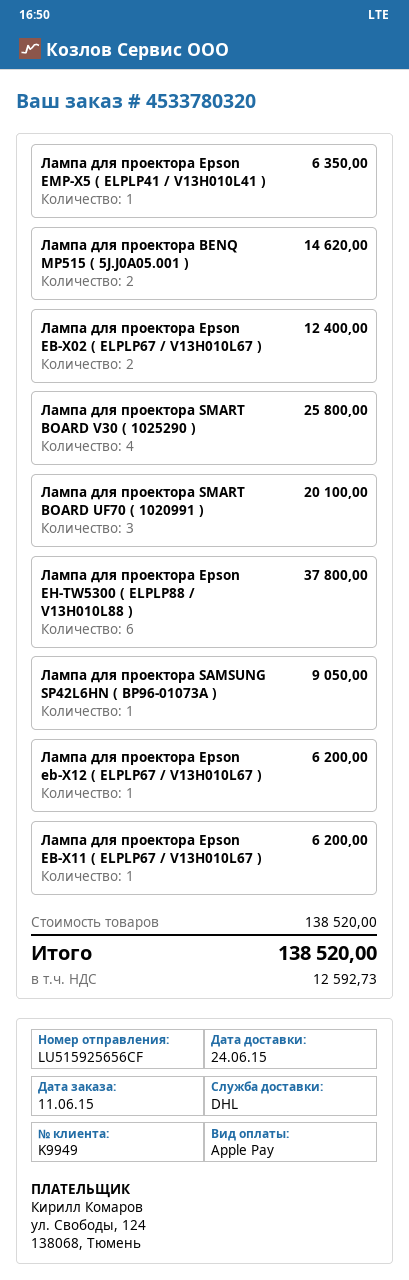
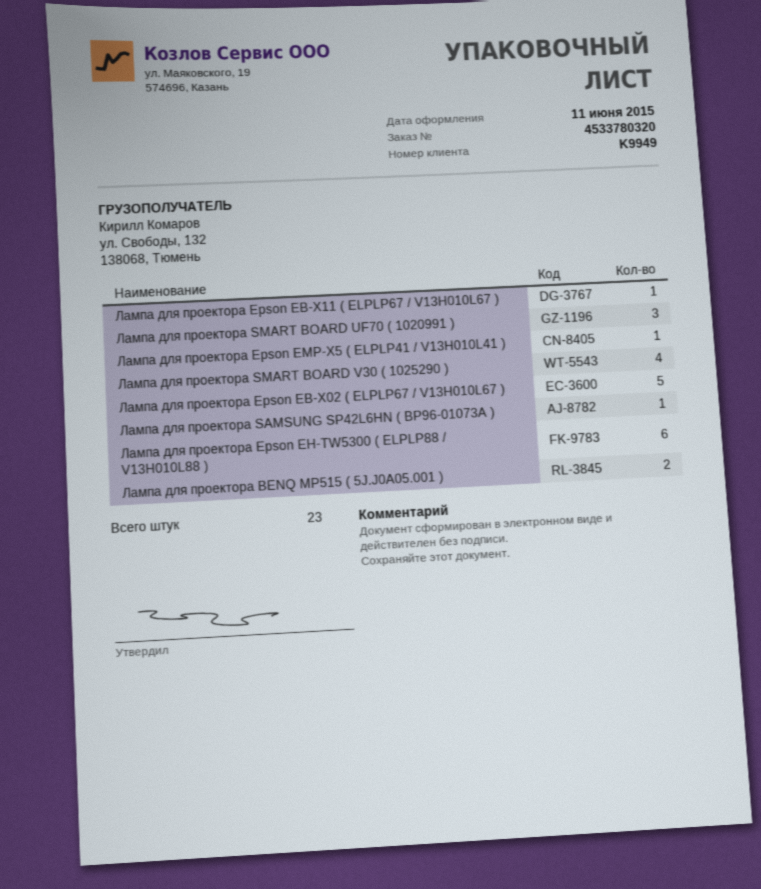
Лампа для проектора Epson EB-X02 ( ELPLP67 / V13H010L67 ): 2 -> 5
Лампа для проектора Epson eb-X12 ( ELPLP67 / V13H010L67 ): 1 -> none

